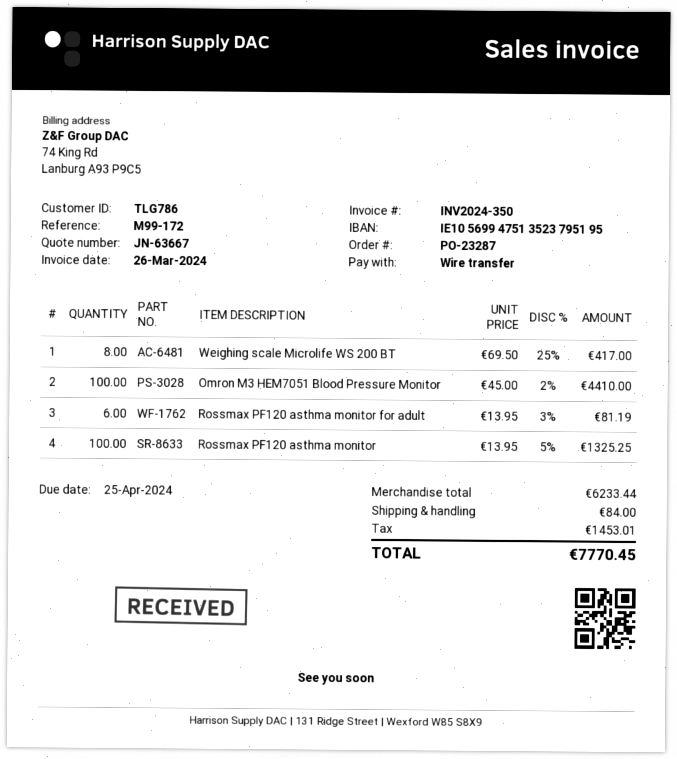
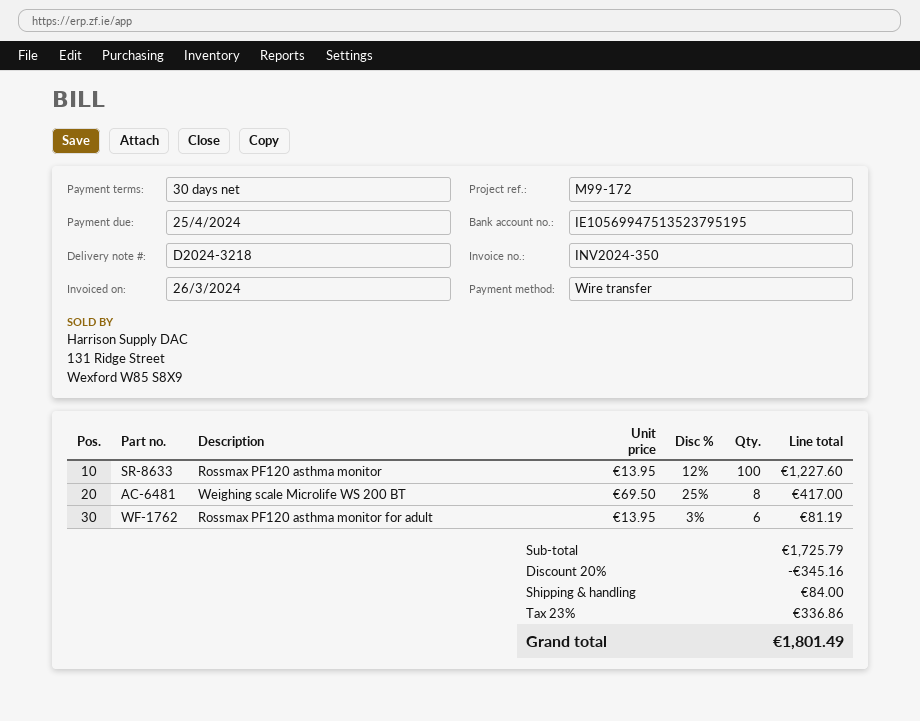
Omron M3 HEM7051 Blood Pressure Monitor: 100 x 45.00 - 2% = 4410.00 -> none
Rossmax PF120 asthma monitor: 100 x 13.95 - 5% = 1325.25 -> 100 x 13.95 - 12% = 1227.60
subtotal: 6233.44 -> 1725.79
discount: none -> 20% = 345.16
tax: 1453.01 -> 336.86
total: 7770.45 -> 1801.49

